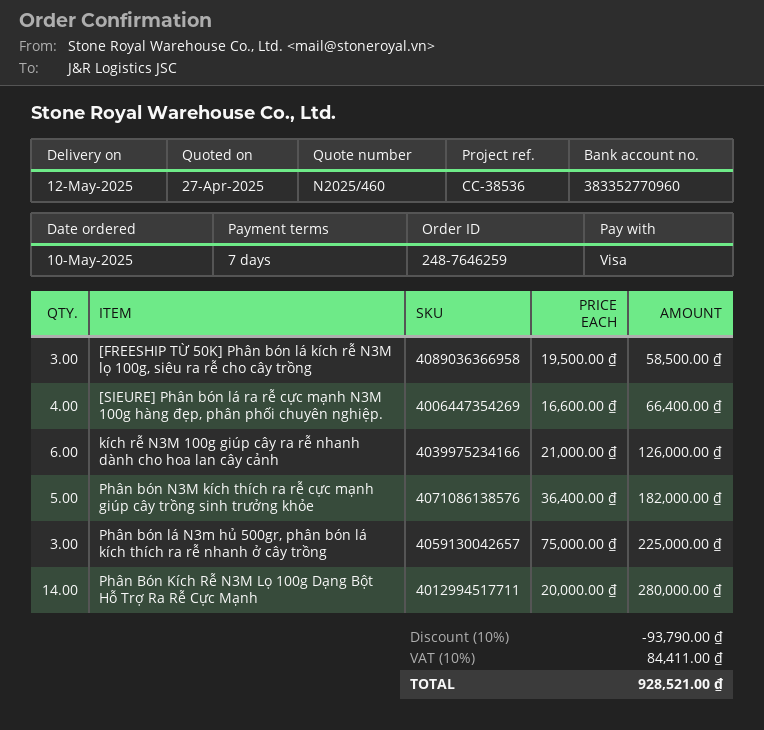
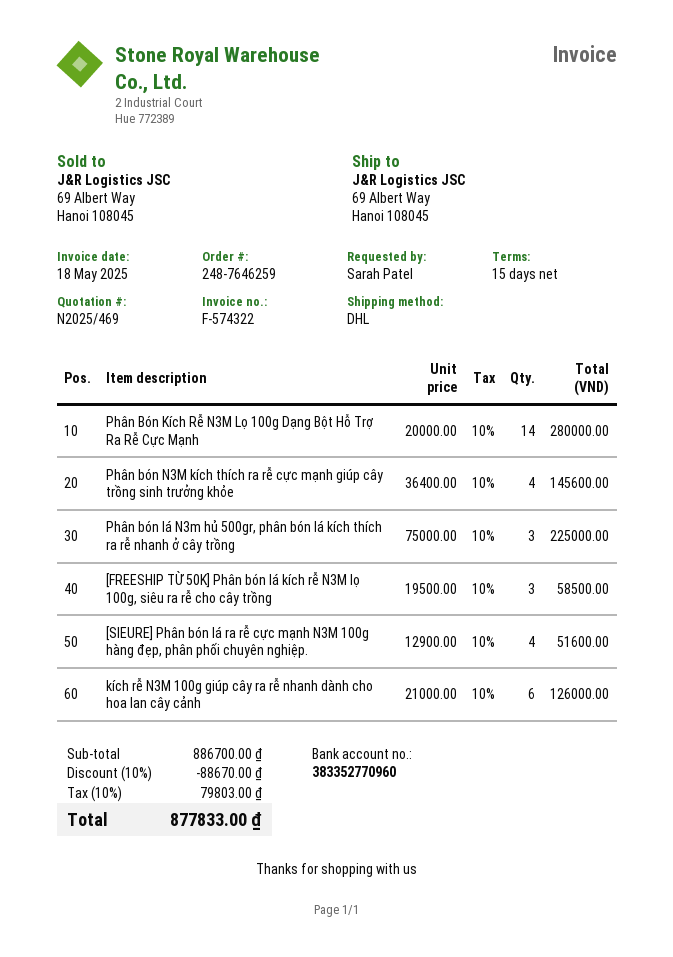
quote number: N2025/460 -> N2025/469
payment terms: 7 days -> 15 days
[SIEURE] Phân bón lá ra rễ cực mạnh N3M 100g hàng đẹp, phân phối chuyên nghiệp.: 4 x 16600.00 = 66400.00 -> 4 x 12900.00 = 51600.00
Phân bón N3M kích thích ra rễ cực mạnh giúp cây trồng sinh trưởng khỏe: 5 x 36400.00 = 182000.00 -> 4 x 36400.00 = 145600.00
discount: 10% = 93790.00 -> 10% = 88670.00
tax: 10% = 84411.00 -> 10% = 79803.00
total: 928521.00 -> 877833.00

